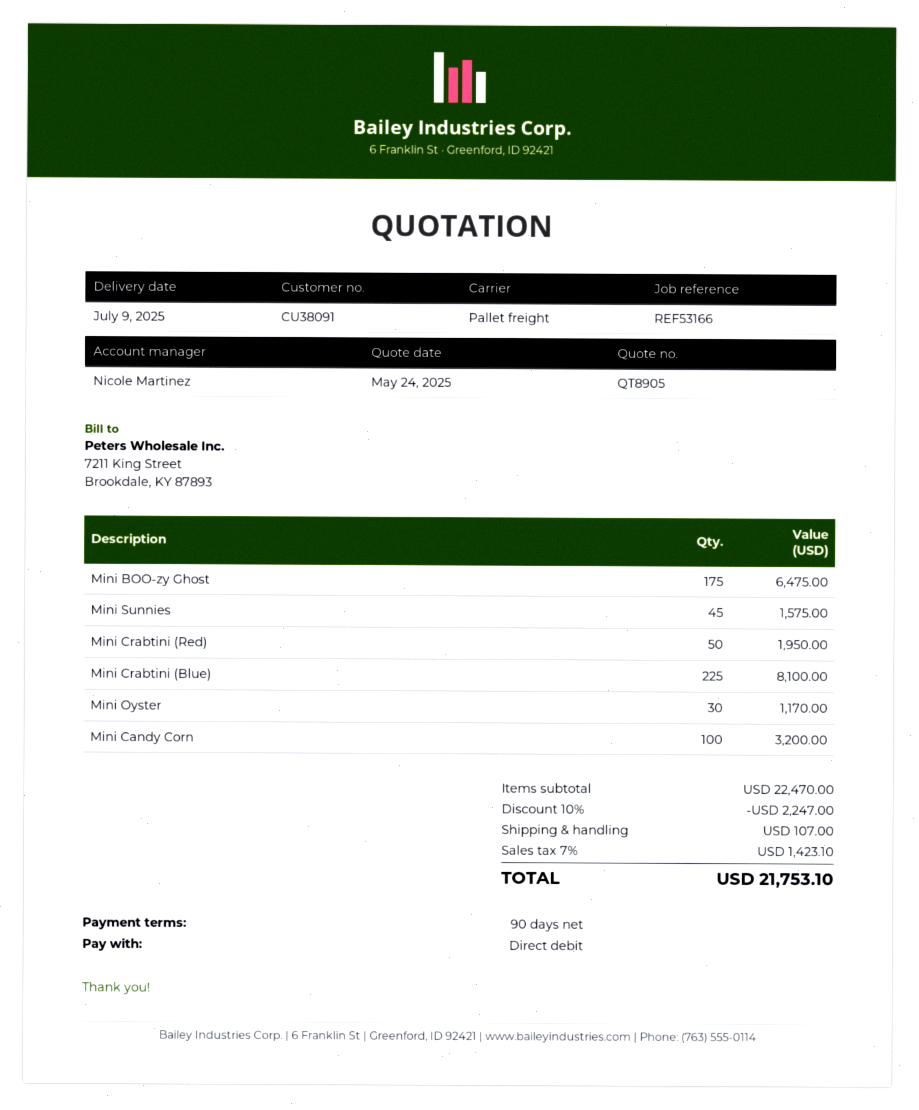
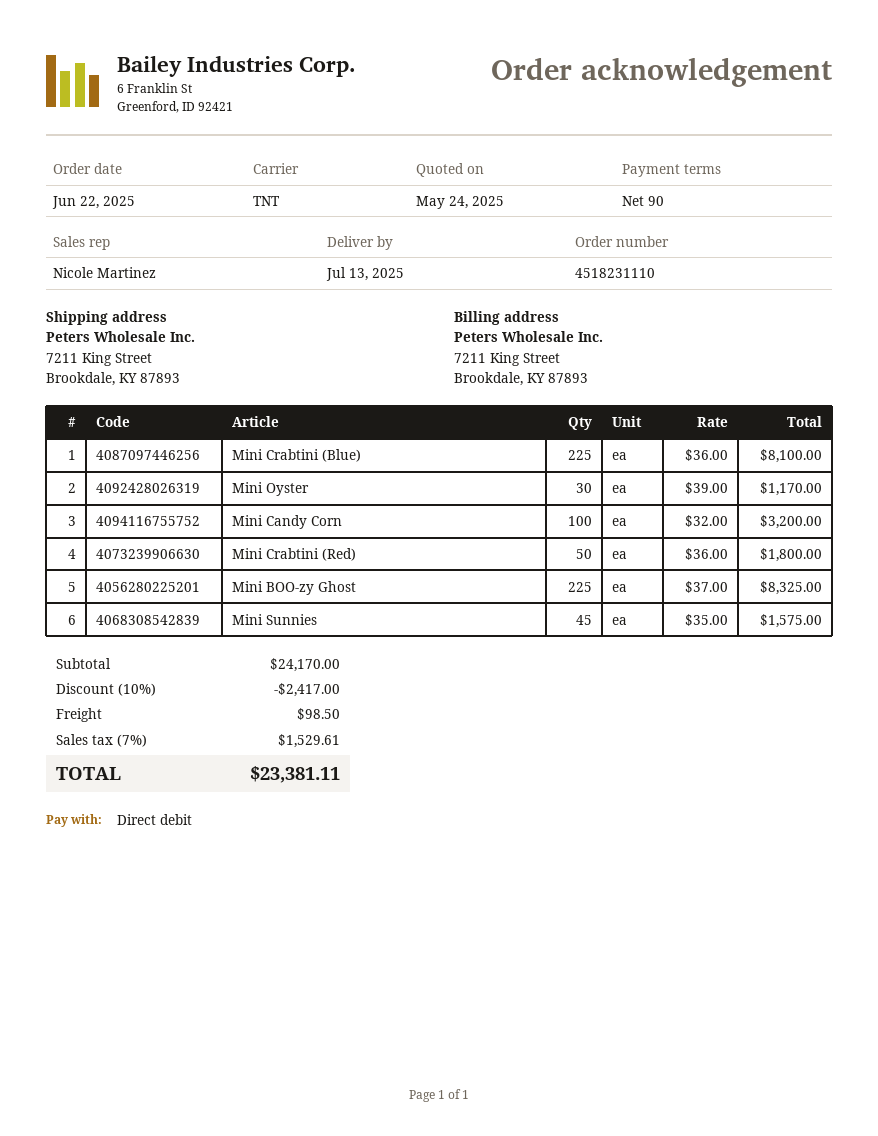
delivery date: 2025-07-09 -> 2025-07-13
shipping method: pallet freight -> TNT
Mini BOO-zy Ghost: 175 for 6475.00 -> 225 for 8325.00
Mini Crabtini (Red): 50 for 1950.00 -> 50 for 1800.00
subtotal: 22470.00 -> 24170.00
discount: 10% = 2247.00 -> 10% = 2417.00
shipping: 107.00 -> 98.50
tax: 7% = 1423.10 -> 7% = 1529.61
total: 21753.10 -> 23381.11

